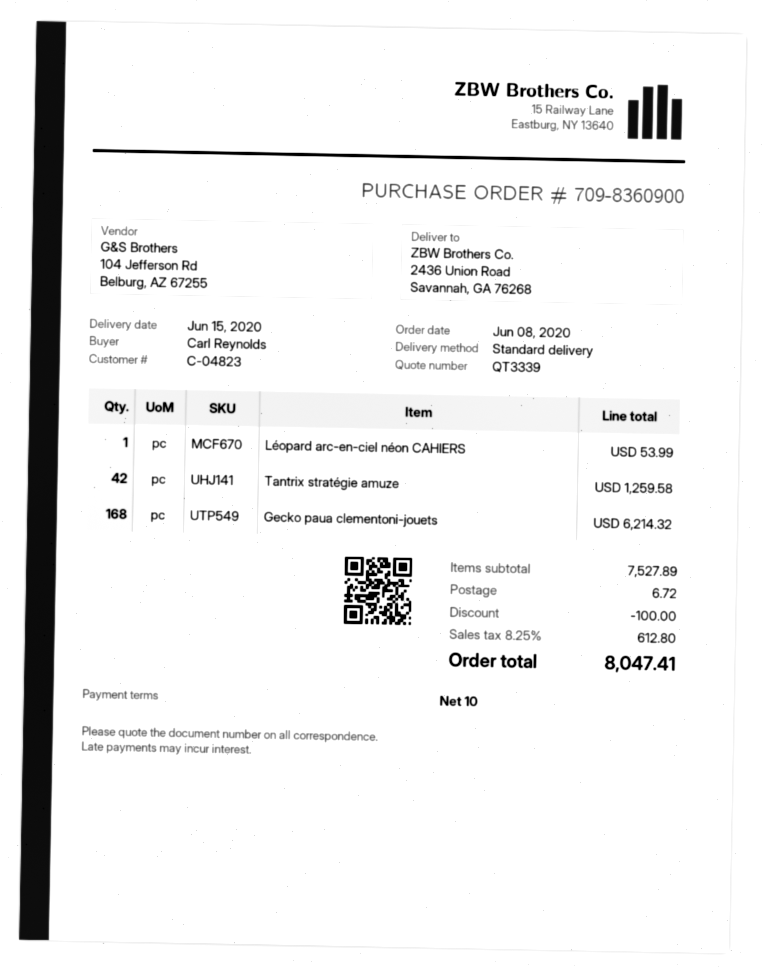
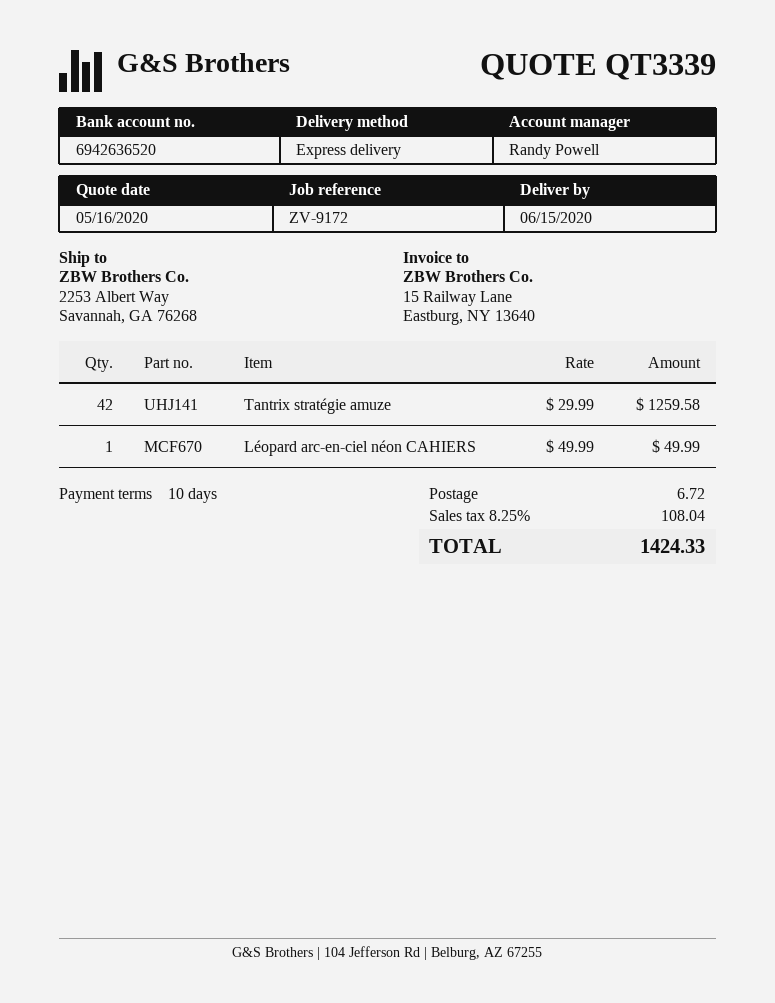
shipping method: standard -> express
ship to: 2436 Union Road, Savannah, GA 76268 -> 2253 Albert Way, Savannah, GA 76268
Léopard arc-en-ciel néon CAHIERS: 1 for 53.99 -> 1 for 49.99
Gecko paua clementoni-jouets: 168 for 6214.32 -> none
discount: 100.00 -> none
tax: 8.25% = 612.80 -> 8.25% = 108.04
total: 8047.41 -> 1424.33

